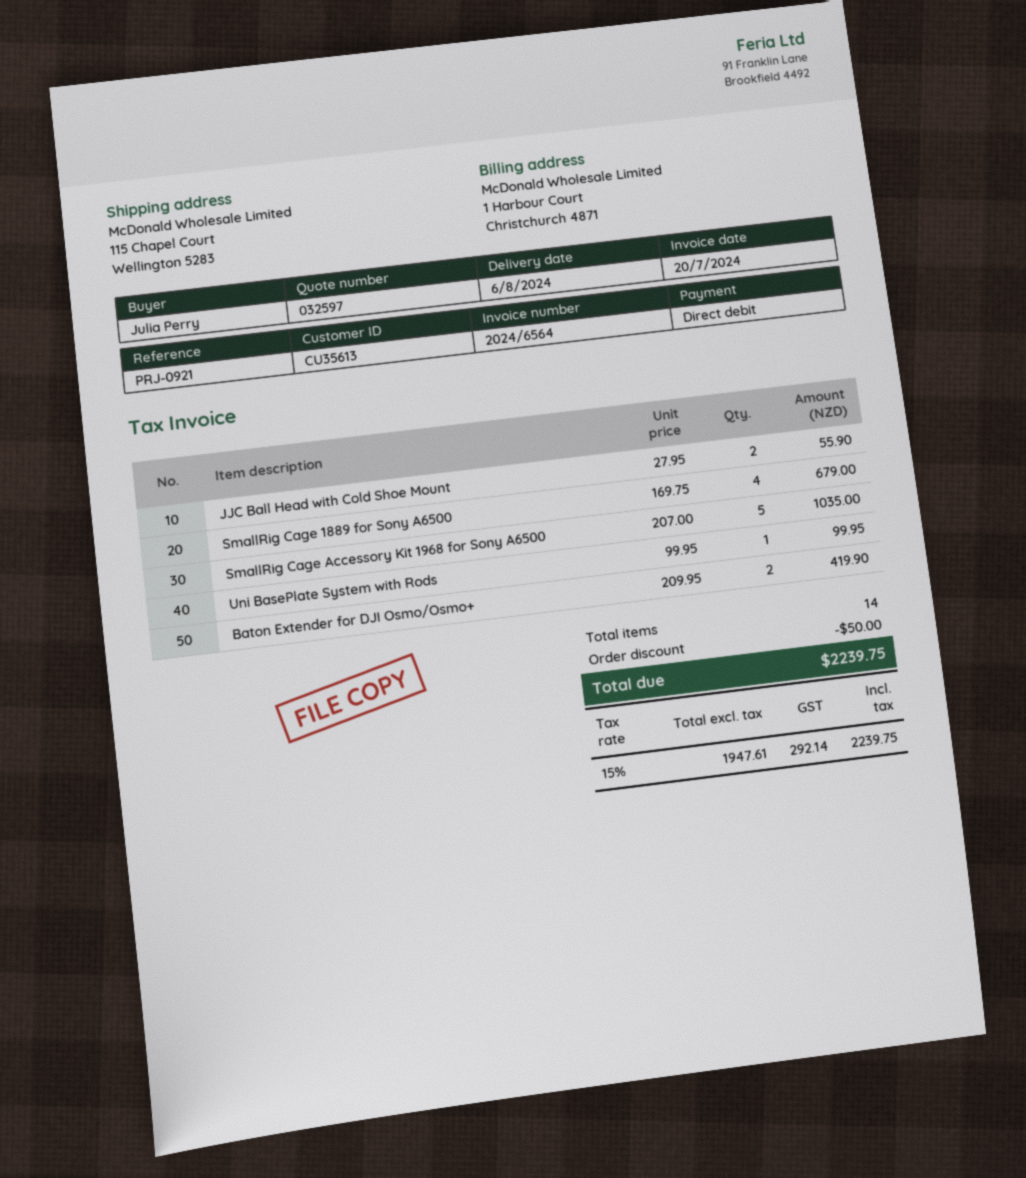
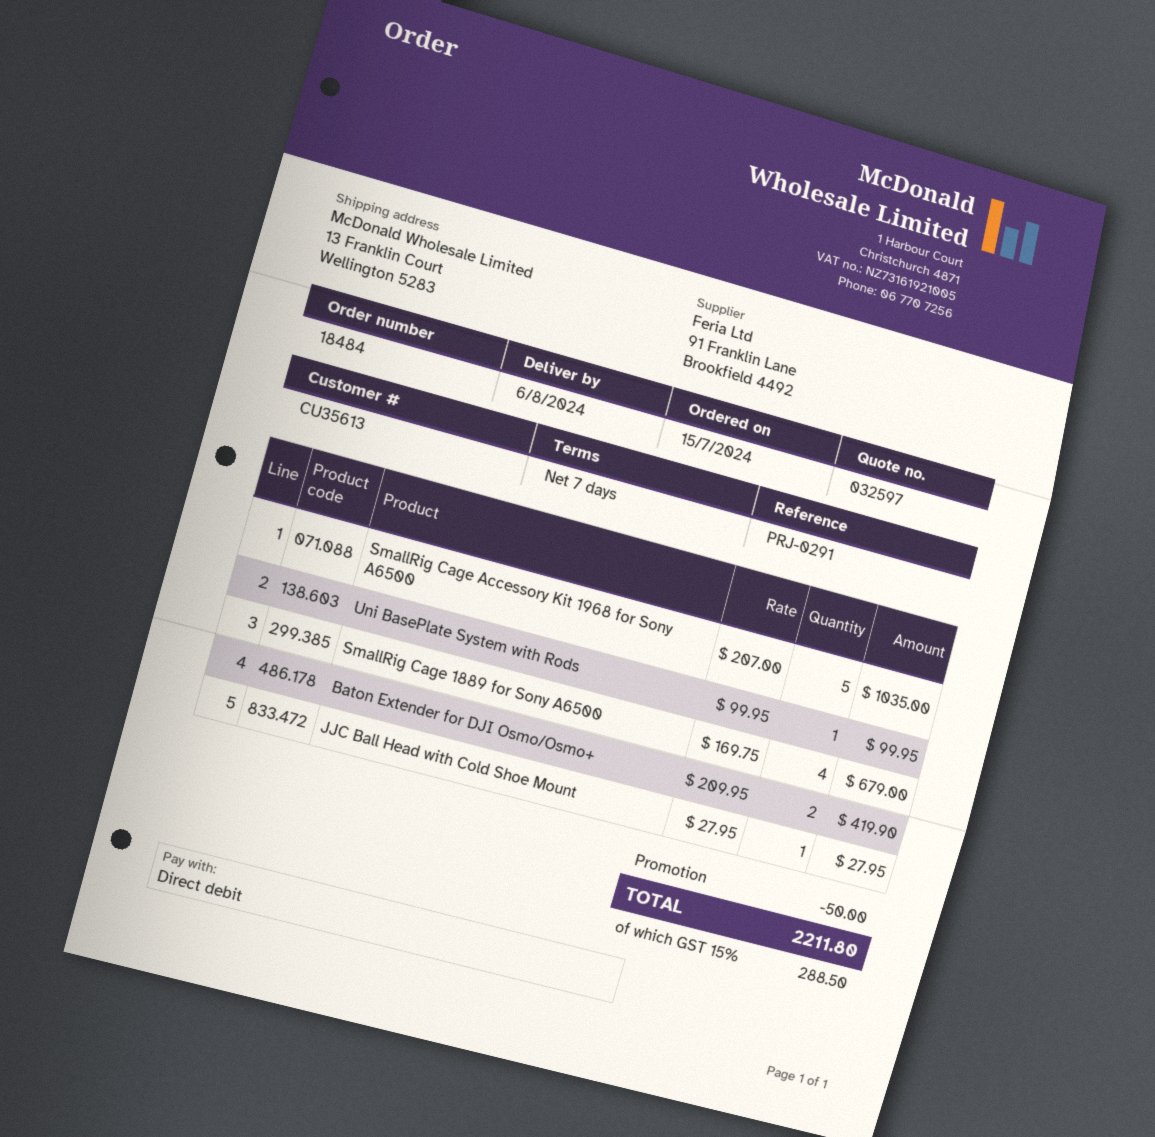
reference: PRJ-0921 -> PRJ-0291
ship to: 115 Chapel Court, Wellington 5283 -> 13 Franklin Court, Wellington 5283
JJC Ball Head with Cold Shoe Mount: 2 x 27.95 = 55.90 -> 1 x 27.95 = 27.95
tax: 15% = 292.14 -> 15% = 288.50
total: 2239.75 -> 2211.80

